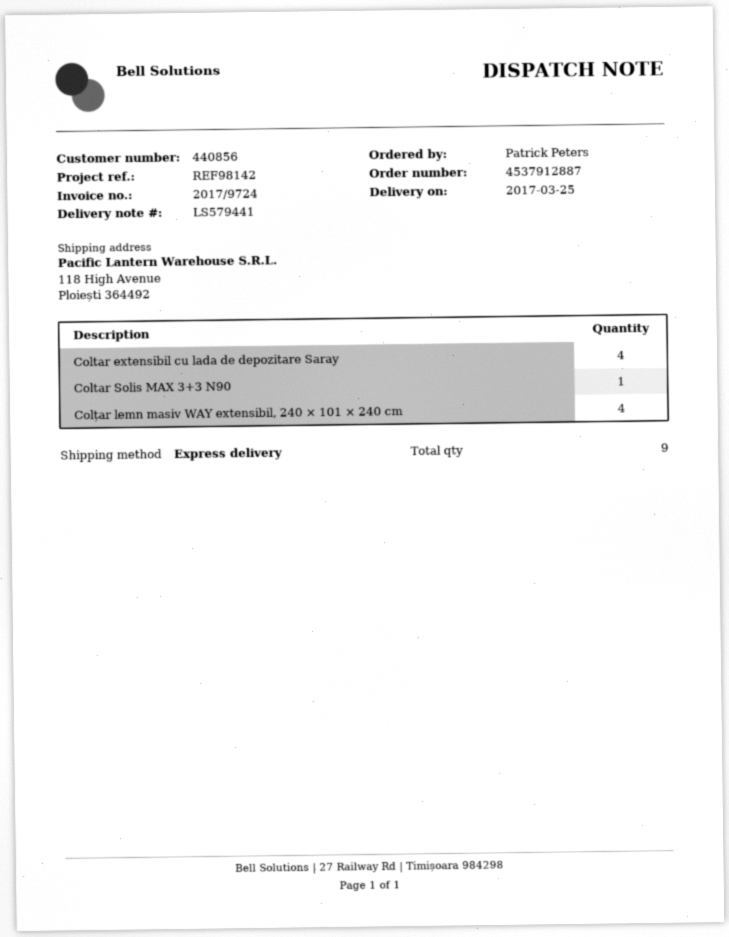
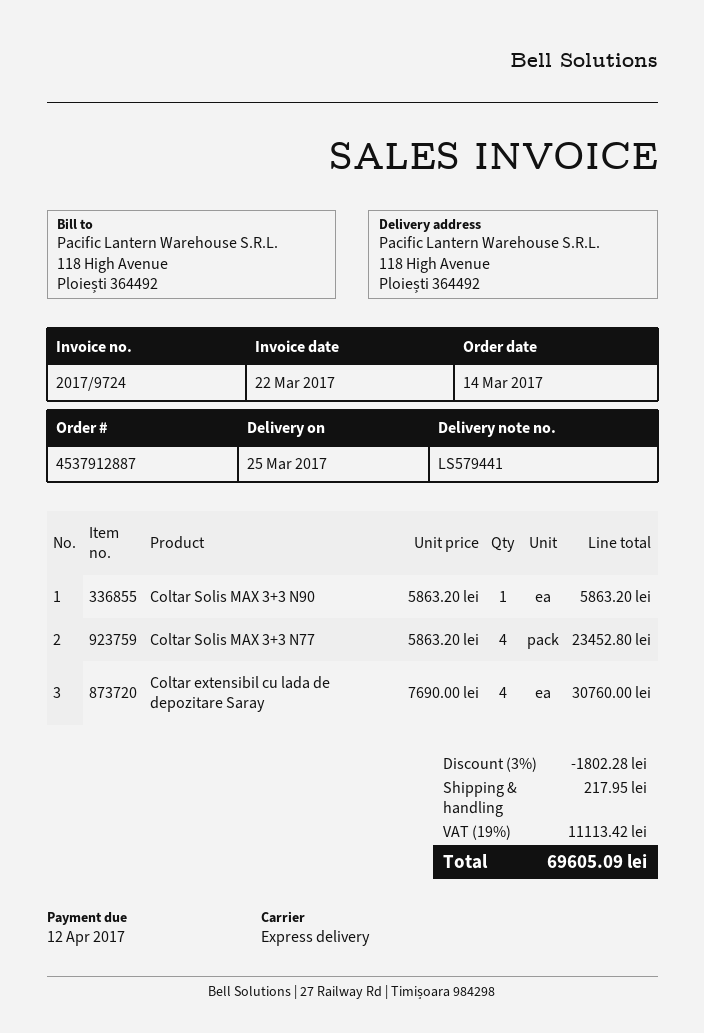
Colțar lemn masiv WAY extensibil, 240 × 101 × 240 cm: 4 -> none
Coltar Solis MAX 3+3 N77: none -> 4

